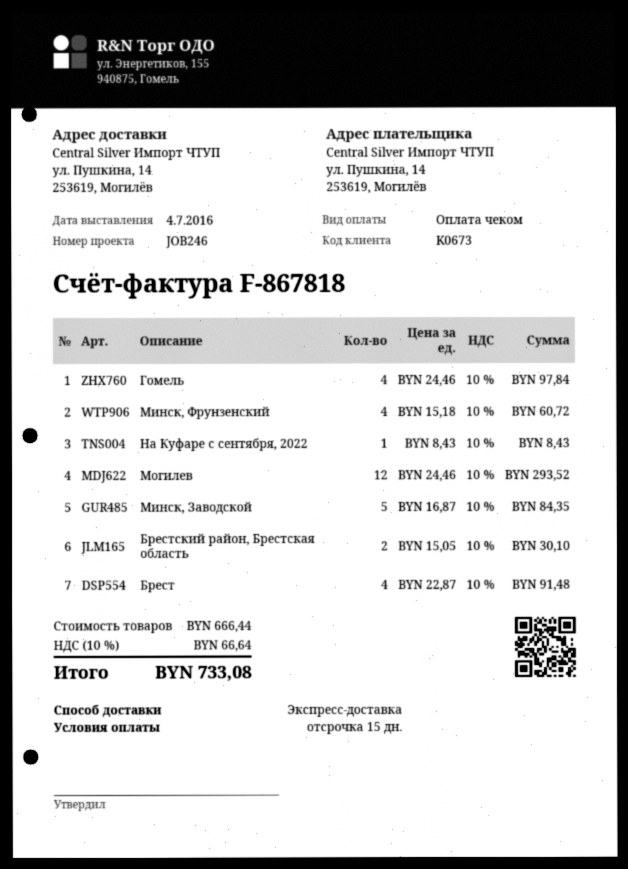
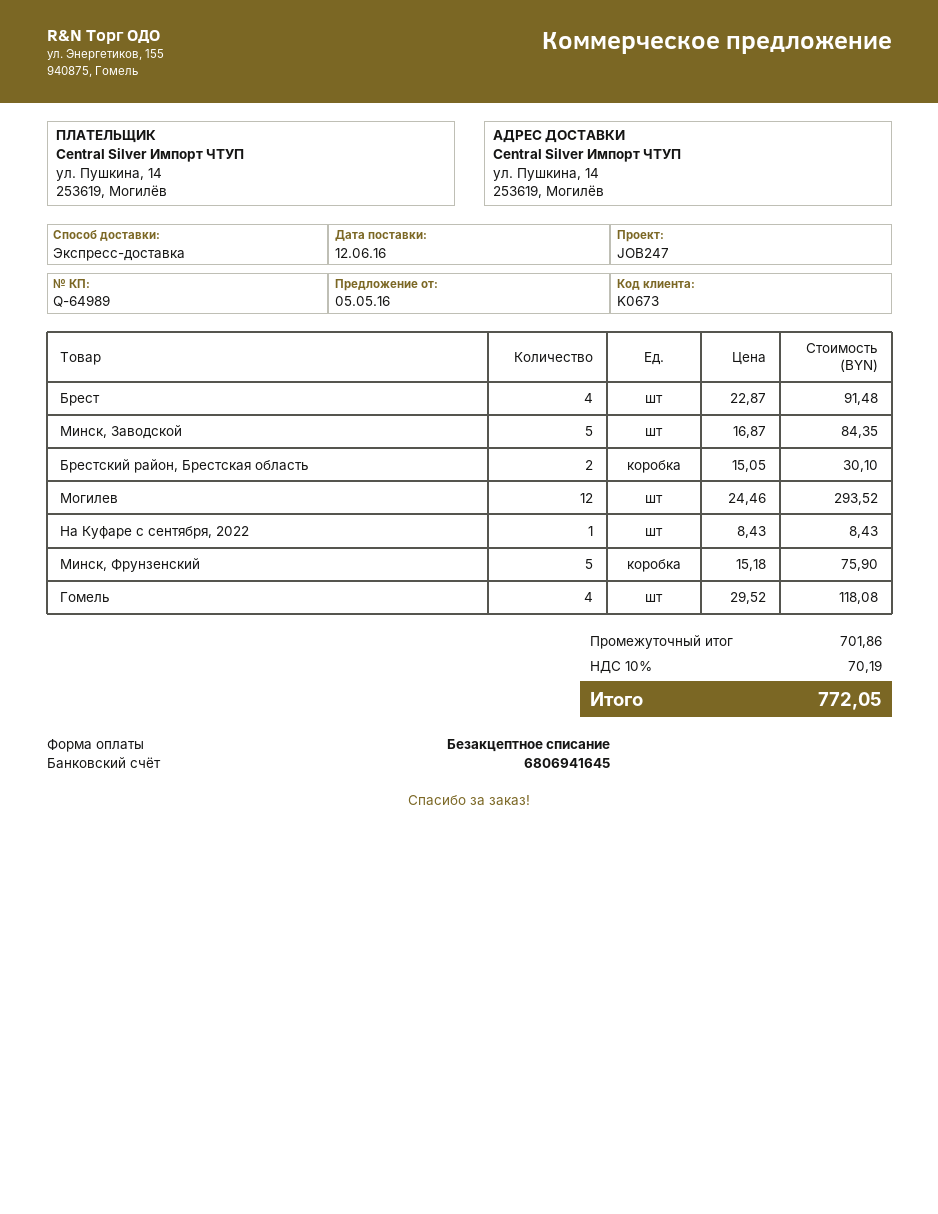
reference: JOB246 -> JOB247
payment method: cheque -> direct debit
Гомель: 4 x 24.46 = 97.84 -> 4 x 29.52 = 118.08
Минск, Фрунзенский: 4 x 15.18 = 60.72 -> 5 x 15.18 = 75.90
subtotal: 666.44 -> 701.86
tax: 10% = 66.64 -> 10% = 70.19
total: 733.08 -> 772.05

